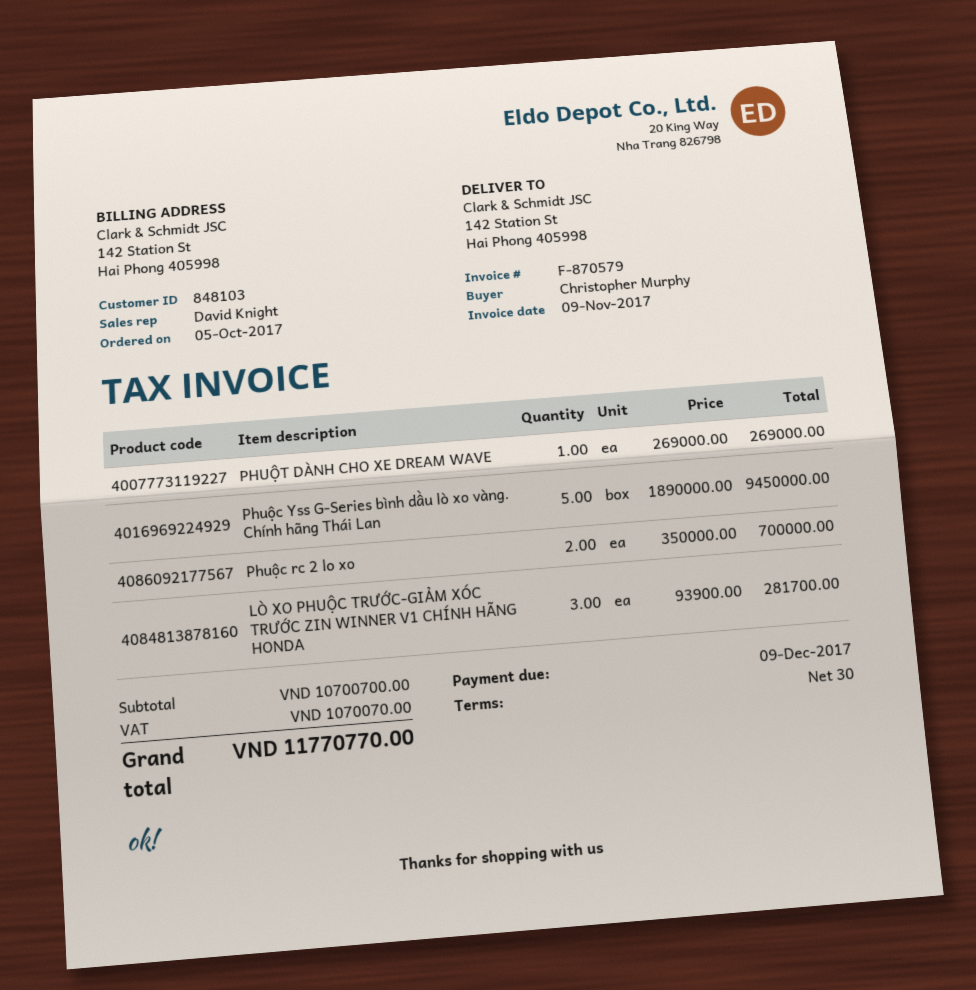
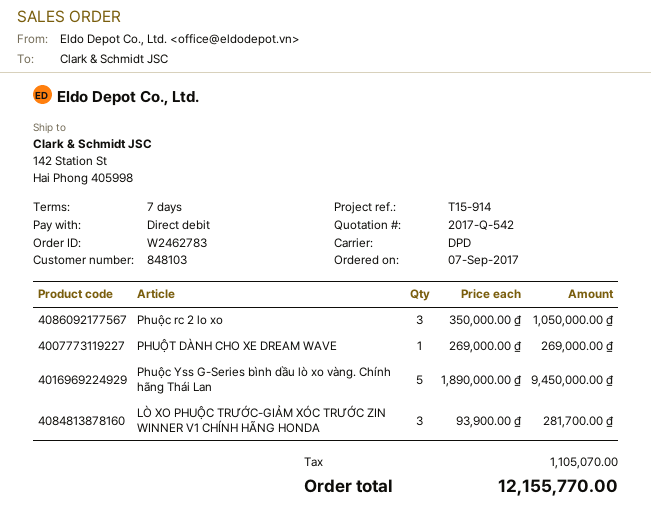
order date: 2017-10-05 -> 2017-09-07
payment terms: 30 days -> 7 days
Phuộc rc 2 lo xo: 2 x 350000.00 = 700000.00 -> 3 x 350000.00 = 1050000.00
tax: 1070070.00 -> 1105070.00
total: 11770770.00 -> 12155770.00

